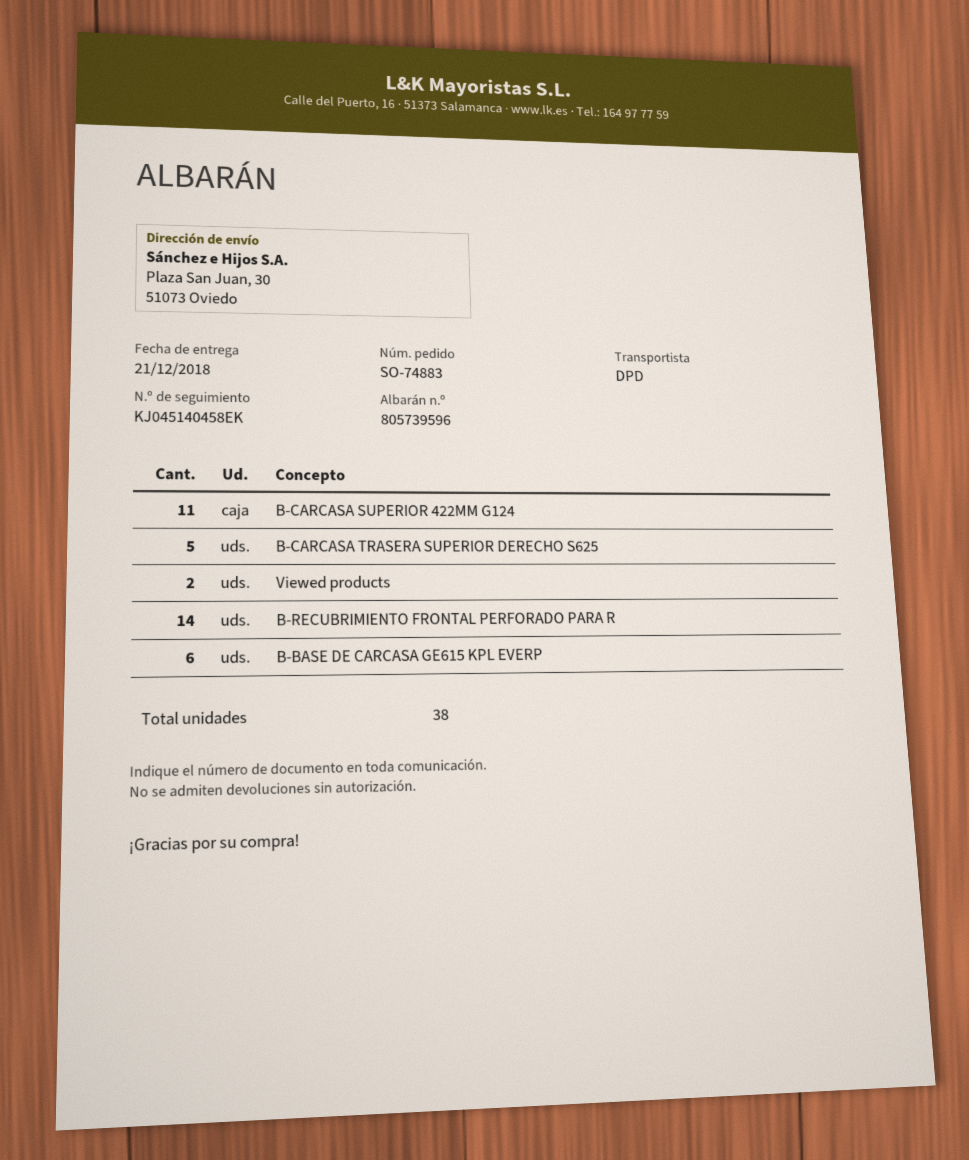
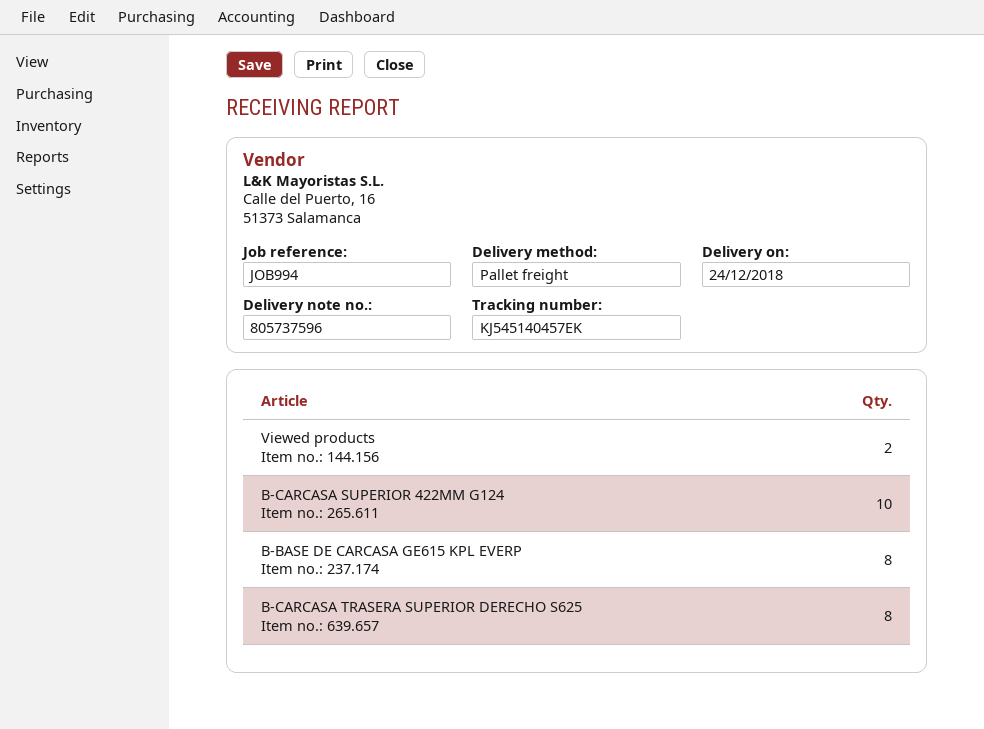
delivery note number: 805739596 -> 805737596
delivery date: 2018-12-21 -> 2018-12-24
shipping method: DPD -> pallet freight
tracking number: KJ045140458EK -> KJ545140457EK
B-CARCASA SUPERIOR 422MM G124: 11 -> 10
B-CARCASA TRASERA SUPERIOR DERECHO S625: 5 -> 8
B-RECUBRIMIENTO FRONTAL PERFORADO PARA R: 14 -> none
B-BASE DE CARCASA GE615 KPL EVERP: 6 -> 8

